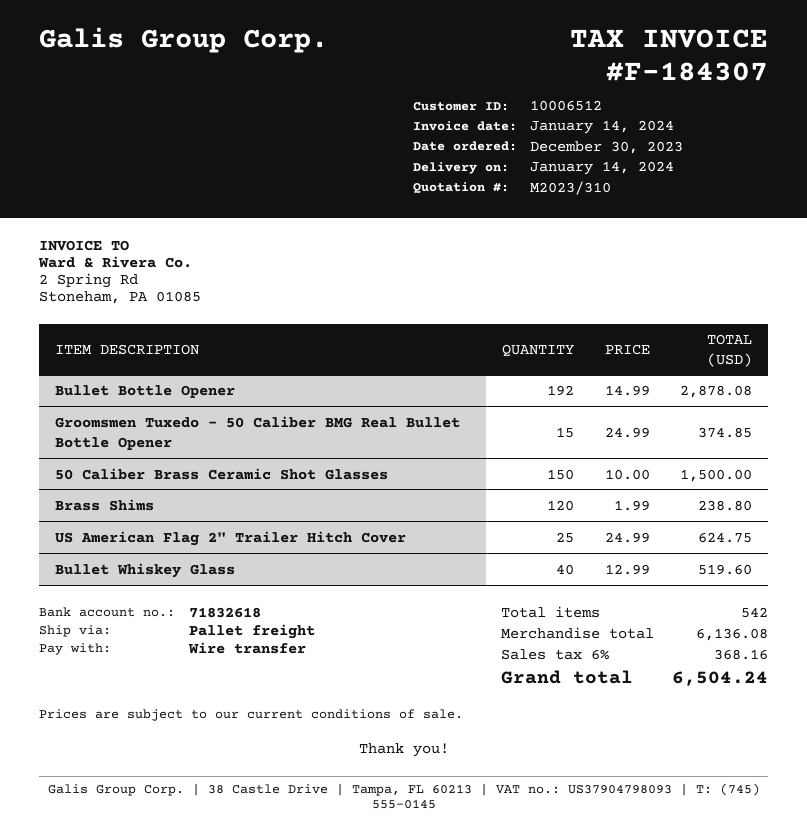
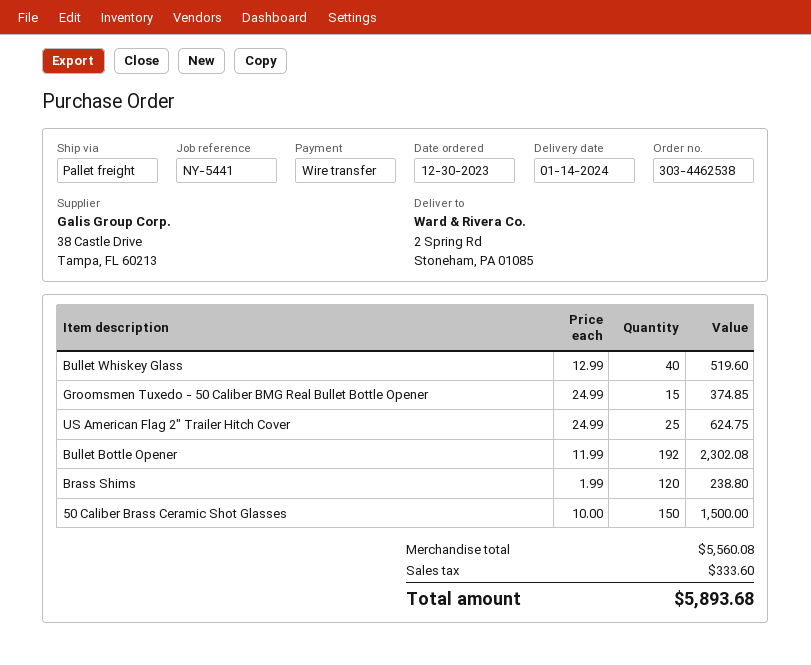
Bullet Bottle Opener: 192 x 14.99 = 2878.08 -> 192 x 11.99 = 2302.08
subtotal: 6136.08 -> 5560.08
tax: 368.16 -> 333.60
total: 6504.24 -> 5893.68

